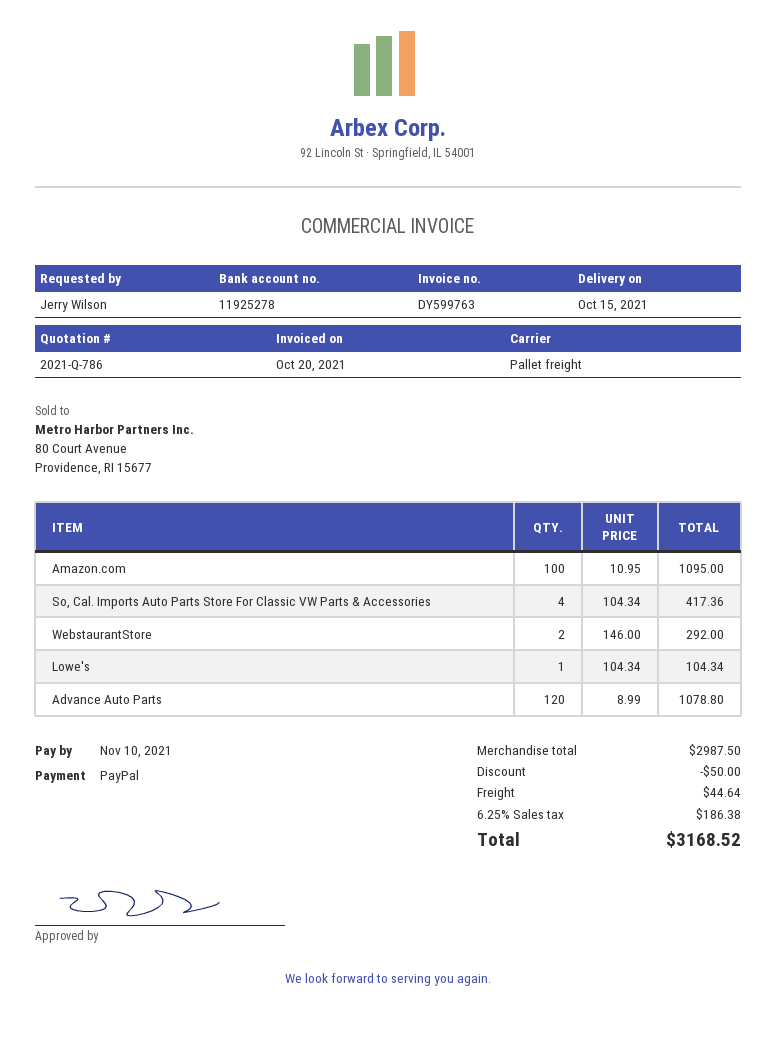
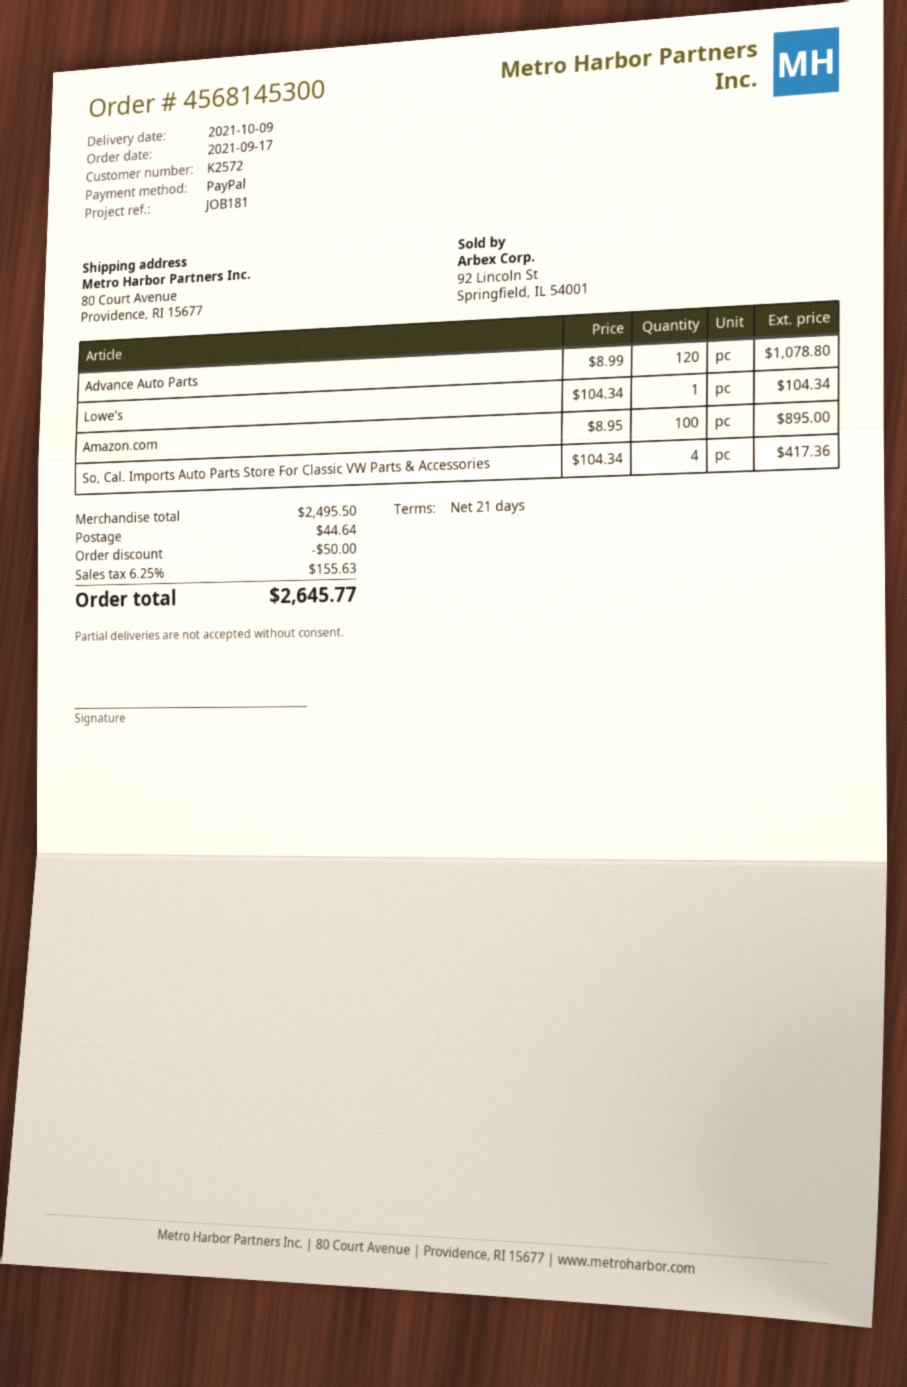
delivery date: 2021-10-15 -> 2021-10-09
Amazon.com: 100 x 10.95 = 1095.00 -> 100 x 8.95 = 895.00
WebstaurantStore: 2 x 146.00 = 292.00 -> none
subtotal: 2987.50 -> 2495.50
tax: 6.25% = 186.38 -> 6.25% = 155.63
total: 3168.52 -> 2645.77

